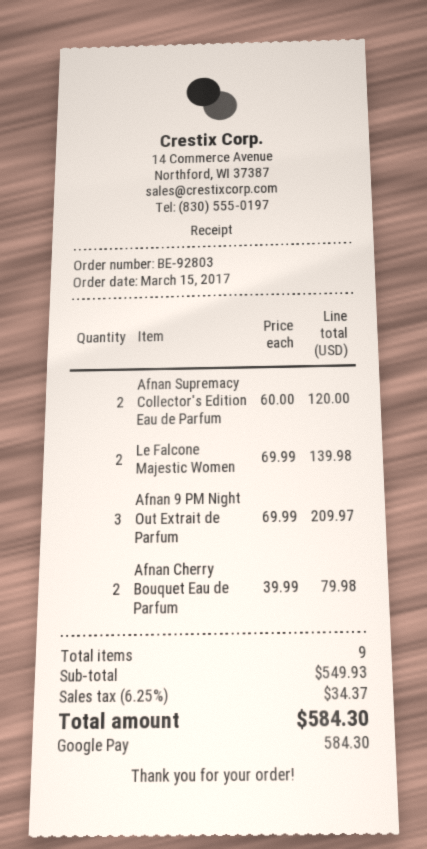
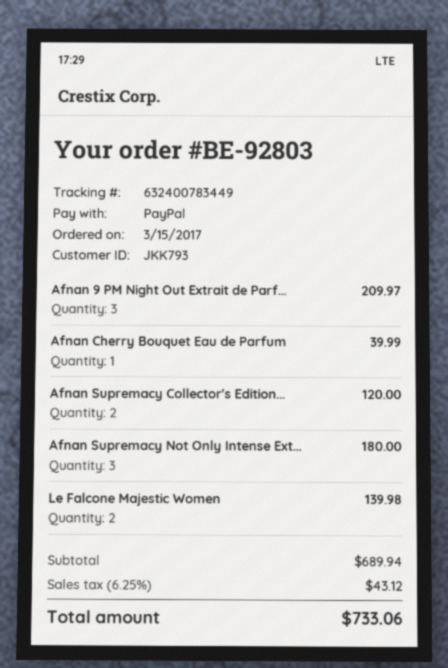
payment method: Google Pay -> PayPal
Afnan Cherry Bouquet Eau de Parfum: 2 for 79.98 -> 1 for 39.99
Afnan Supremacy Not Only Intense Ext...: none -> 3 for 180.00
subtotal: 549.93 -> 689.94
tax: 6.25% = 34.37 -> 6.25% = 43.12
total: 584.30 -> 733.06

